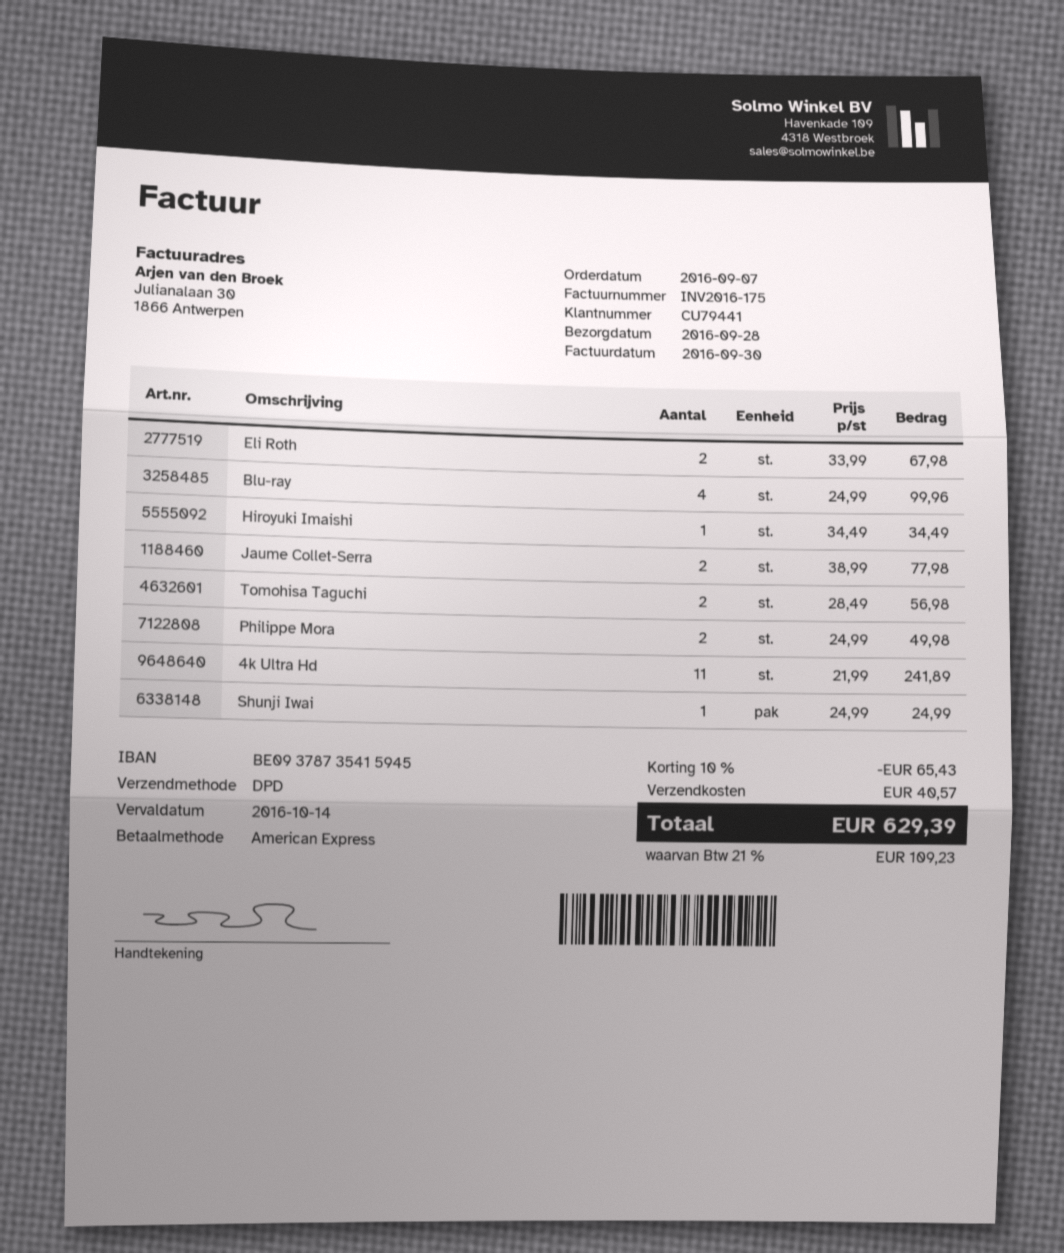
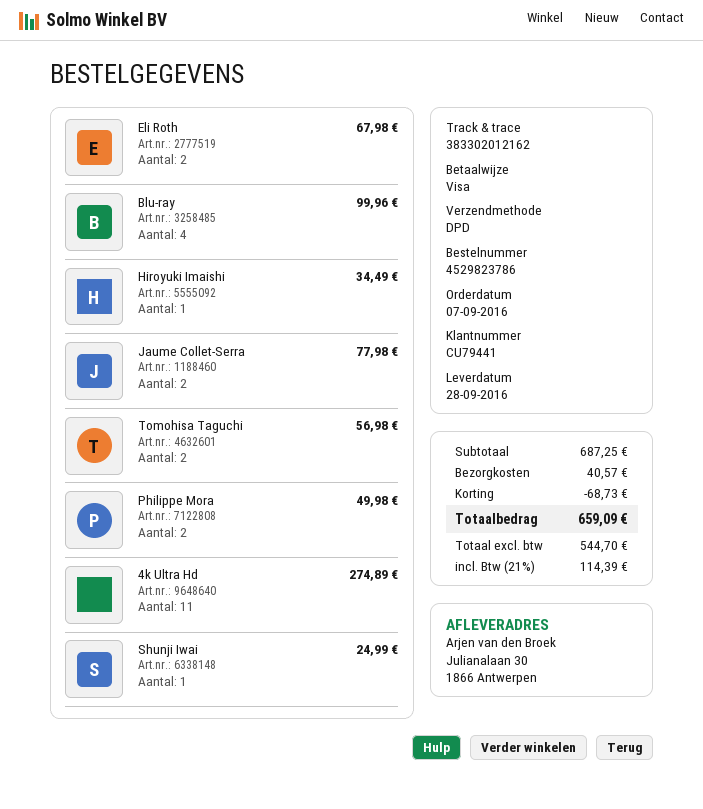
payment method: American Express -> Visa
4k Ultra Hd: 11 for 241.89 -> 11 for 274.89
discount: 65.43 -> 68.73
tax: 21% = 109.23 -> 21% = 114.39
total: 629.39 -> 659.09

